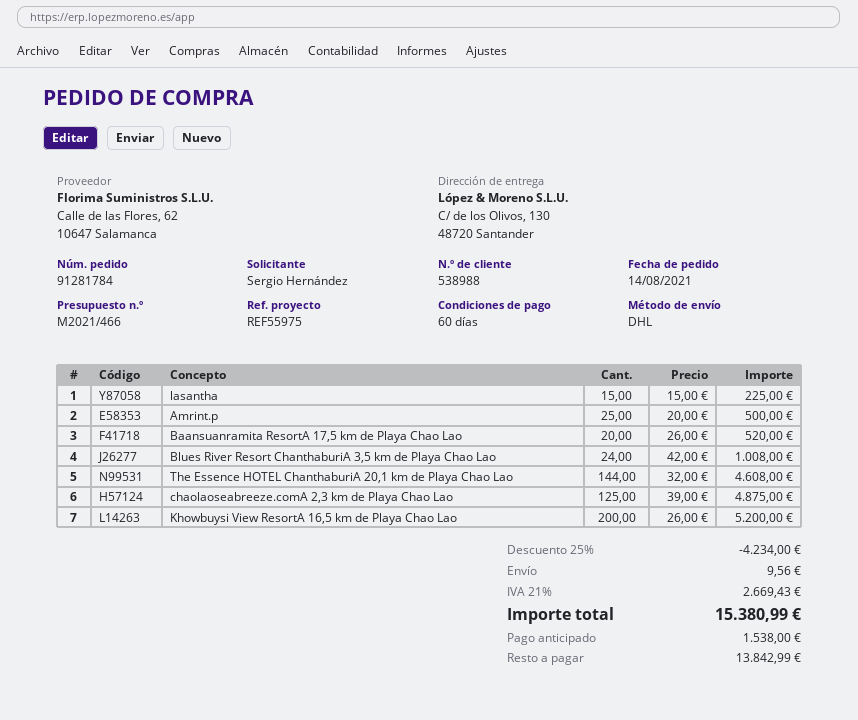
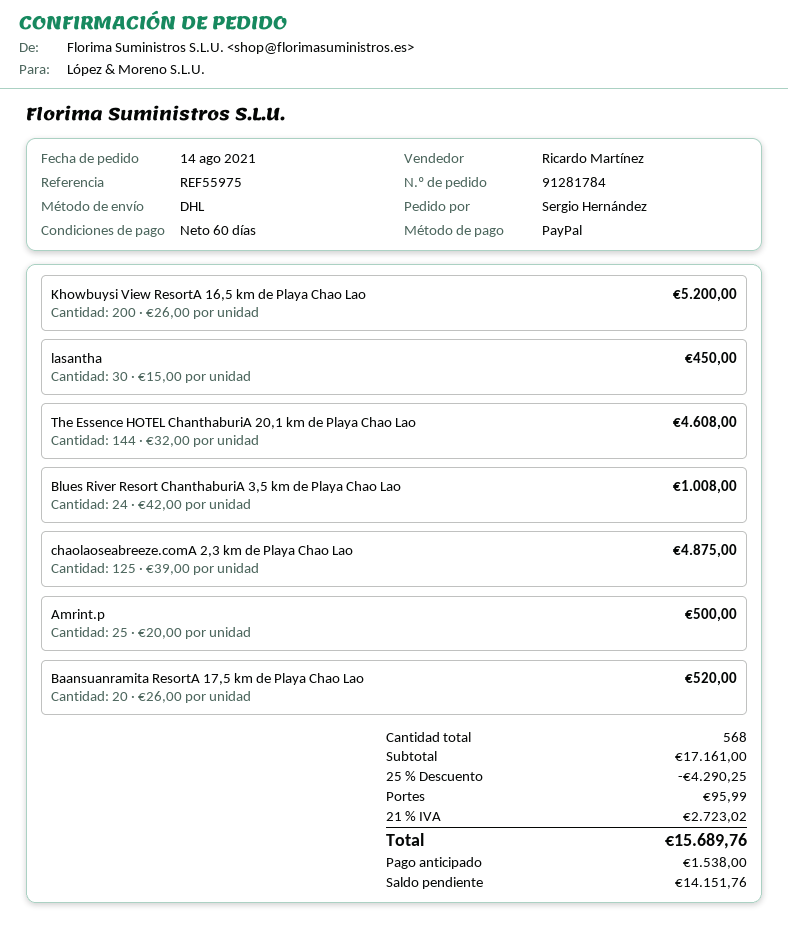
lasantha: 15 x 15.00 = 225.00 -> 30 x 15.00 = 450.00
discount: 25% = 4234.00 -> 25% = 4290.25
shipping: 9.56 -> 95.99
tax: 21% = 2669.43 -> 21% = 2723.02
total: 15380.99 -> 15689.76
balance: 13842.99 -> 14151.76

